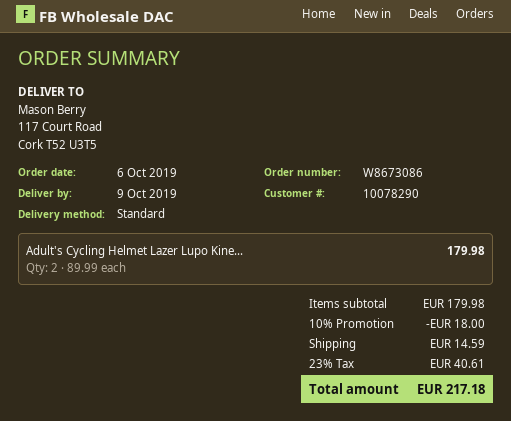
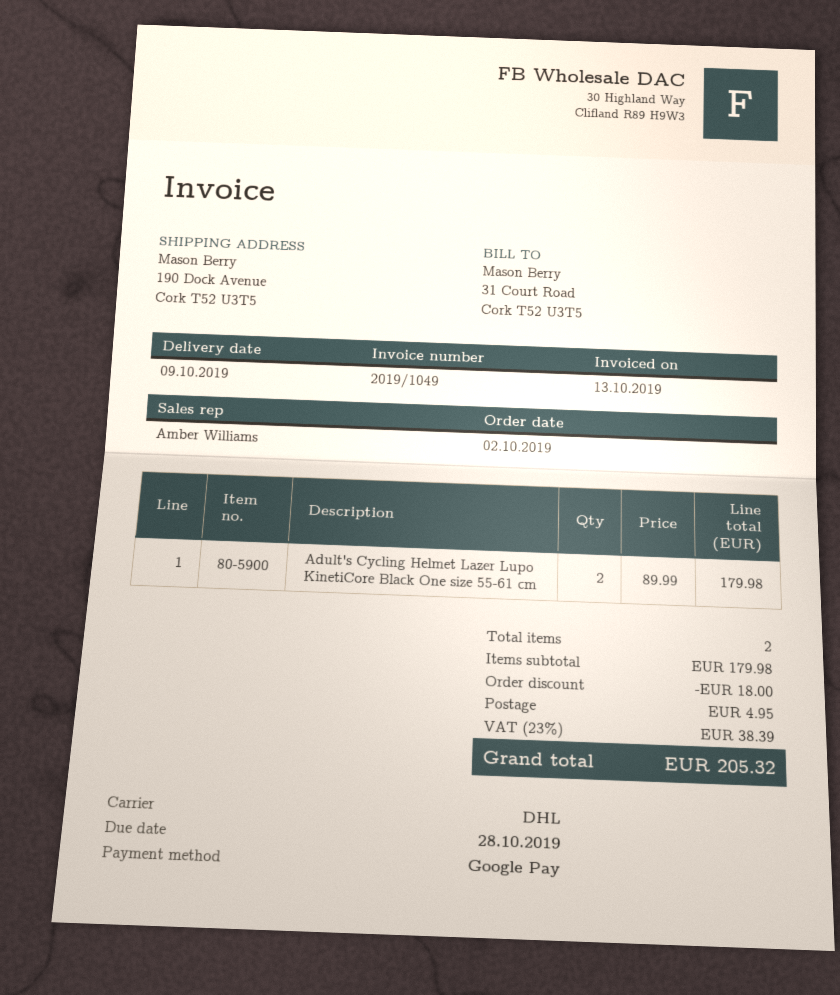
order date: 2019-10-06 -> 2019-10-02
shipping method: standard -> DHL
ship to: 117 Court Road, Cork T52 U3T5 -> 190 Dock Avenue, Cork T52 U3T5
shipping: 14.59 -> 4.95
tax: 23% = 40.61 -> 23% = 38.39
total: 217.18 -> 205.32

